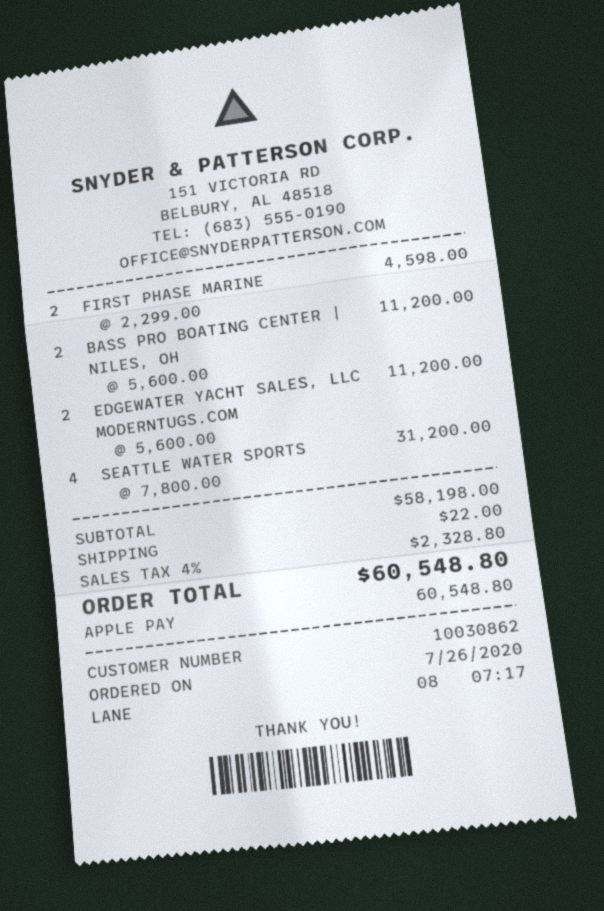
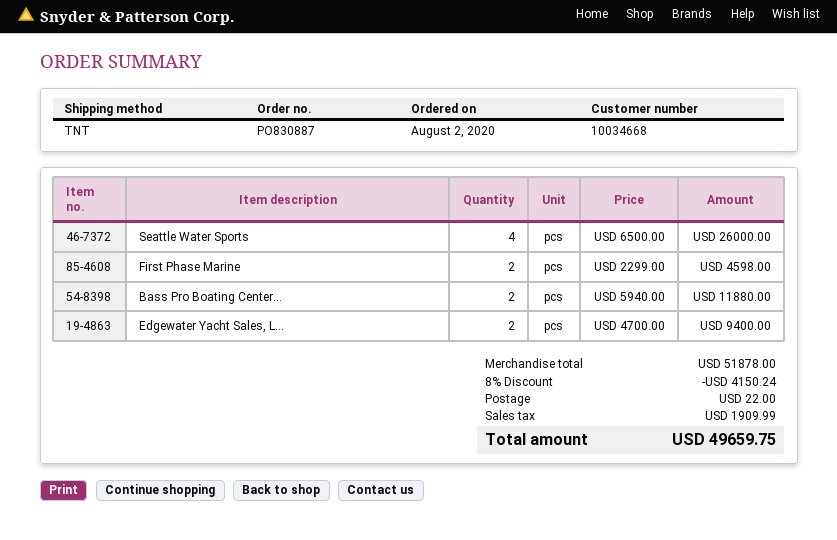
order date: 2020-07-26 -> 2020-08-02
customer number: 10030862 -> 10034668
BASS PRO BOATING CENTER | NILES, OH: 2 x 5600.00 = 11200.00 -> 2 x 5940.00 = 11880.00
EDGEWATER YACHT SALES, LLC MODERNTUGS.COM: 2 x 5600.00 = 11200.00 -> 2 x 4700.00 = 9400.00
SEATTLE WATER SPORTS: 4 x 7800.00 = 31200.00 -> 4 x 6500.00 = 26000.00
subtotal: 58198.00 -> 51878.00
discount: none -> 8% = 4150.24
tax: 2328.80 -> 1909.99
total: 60548.80 -> 49659.75

